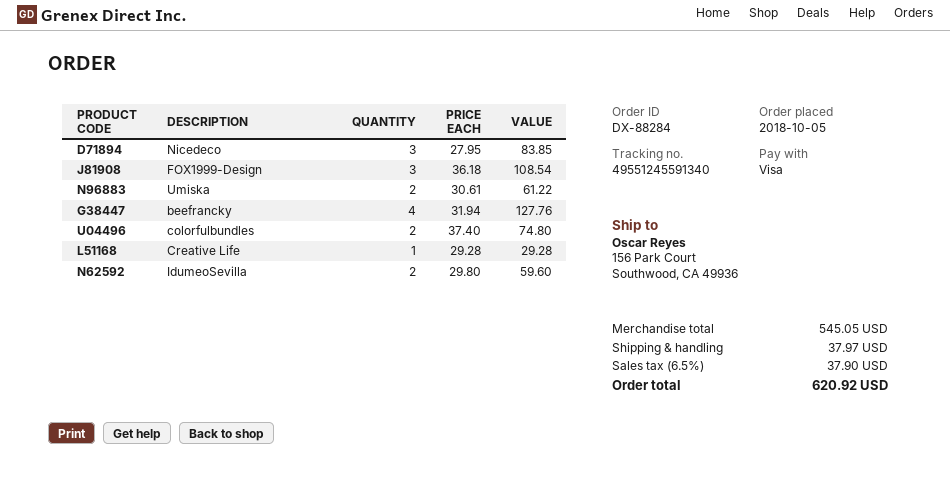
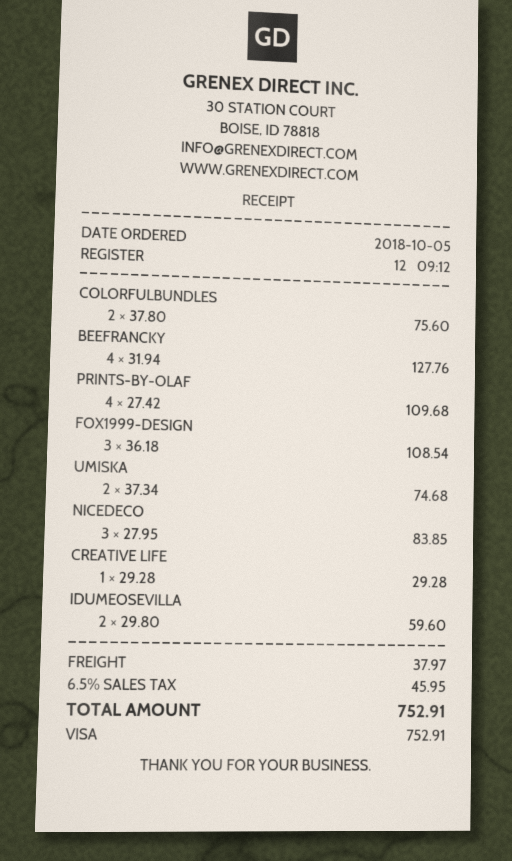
Umiska: 2 x 30.61 = 61.22 -> 2 x 37.34 = 74.68
colorfulbundles: 2 x 37.40 = 74.80 -> 2 x 37.80 = 75.60
PRINTS-BY-OLAF: none -> 4 x 27.42 = 109.68
tax: 6.5% = 37.90 -> 6.5% = 45.95
total: 620.92 -> 752.91

